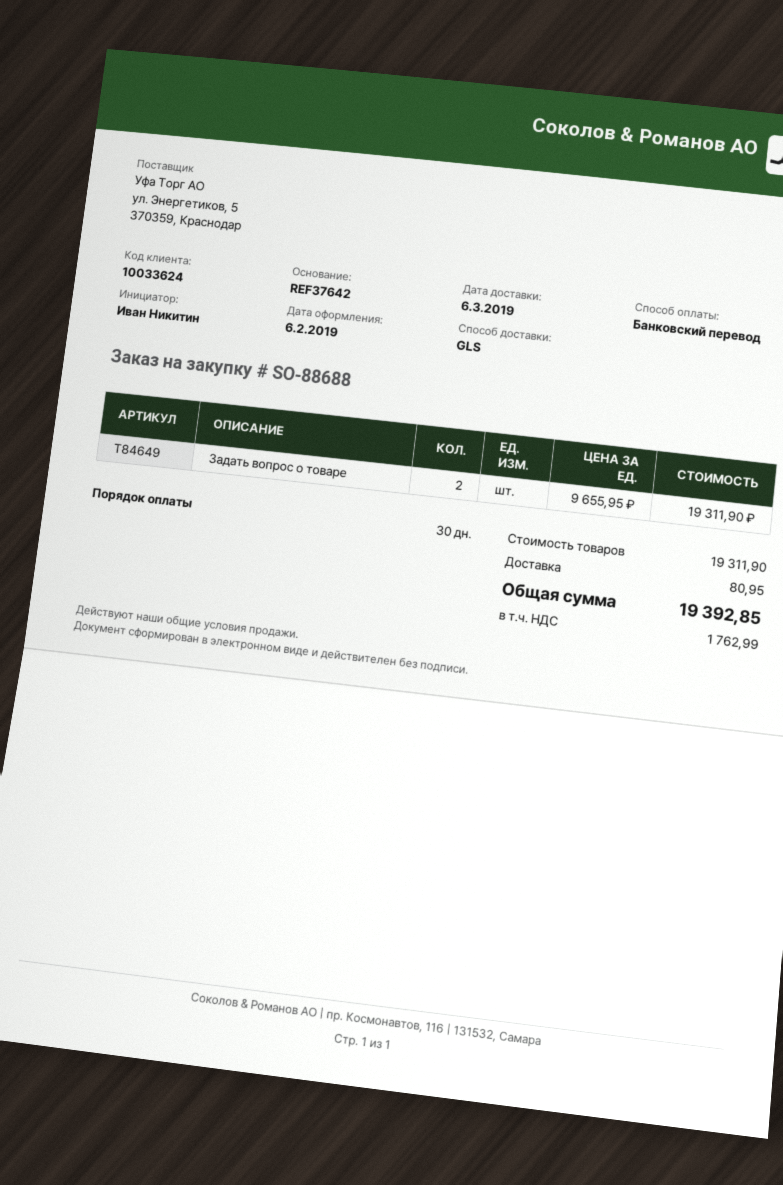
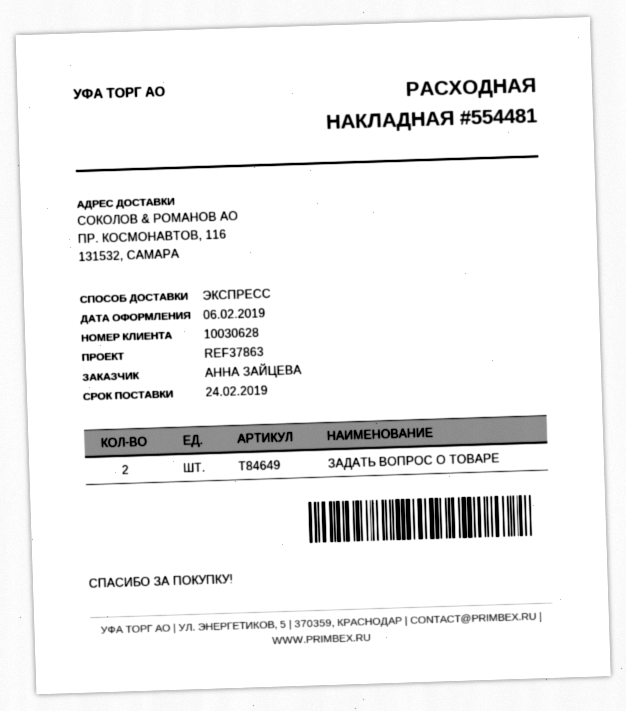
delivery date: 2019-03-06 -> 2019-02-24
customer number: 10033624 -> 10030628
reference: REF37642 -> REF37863
ordered by: Иван Никитин -> АННА ЗАЙЦЕВА
shipping method: GLS -> express

